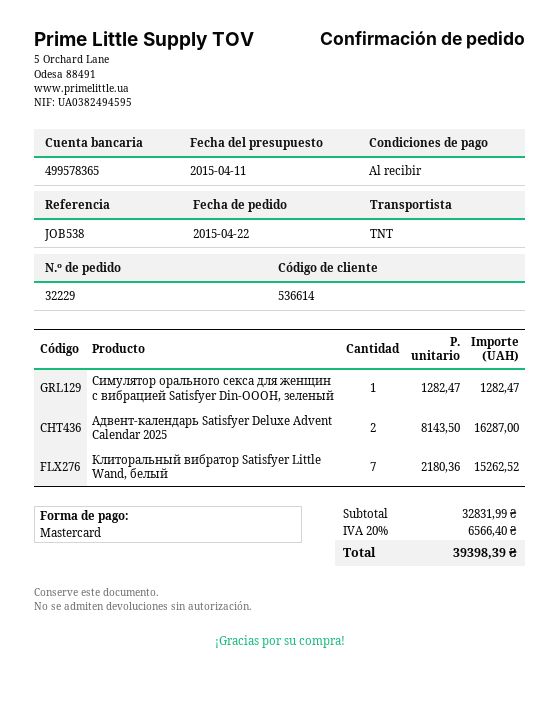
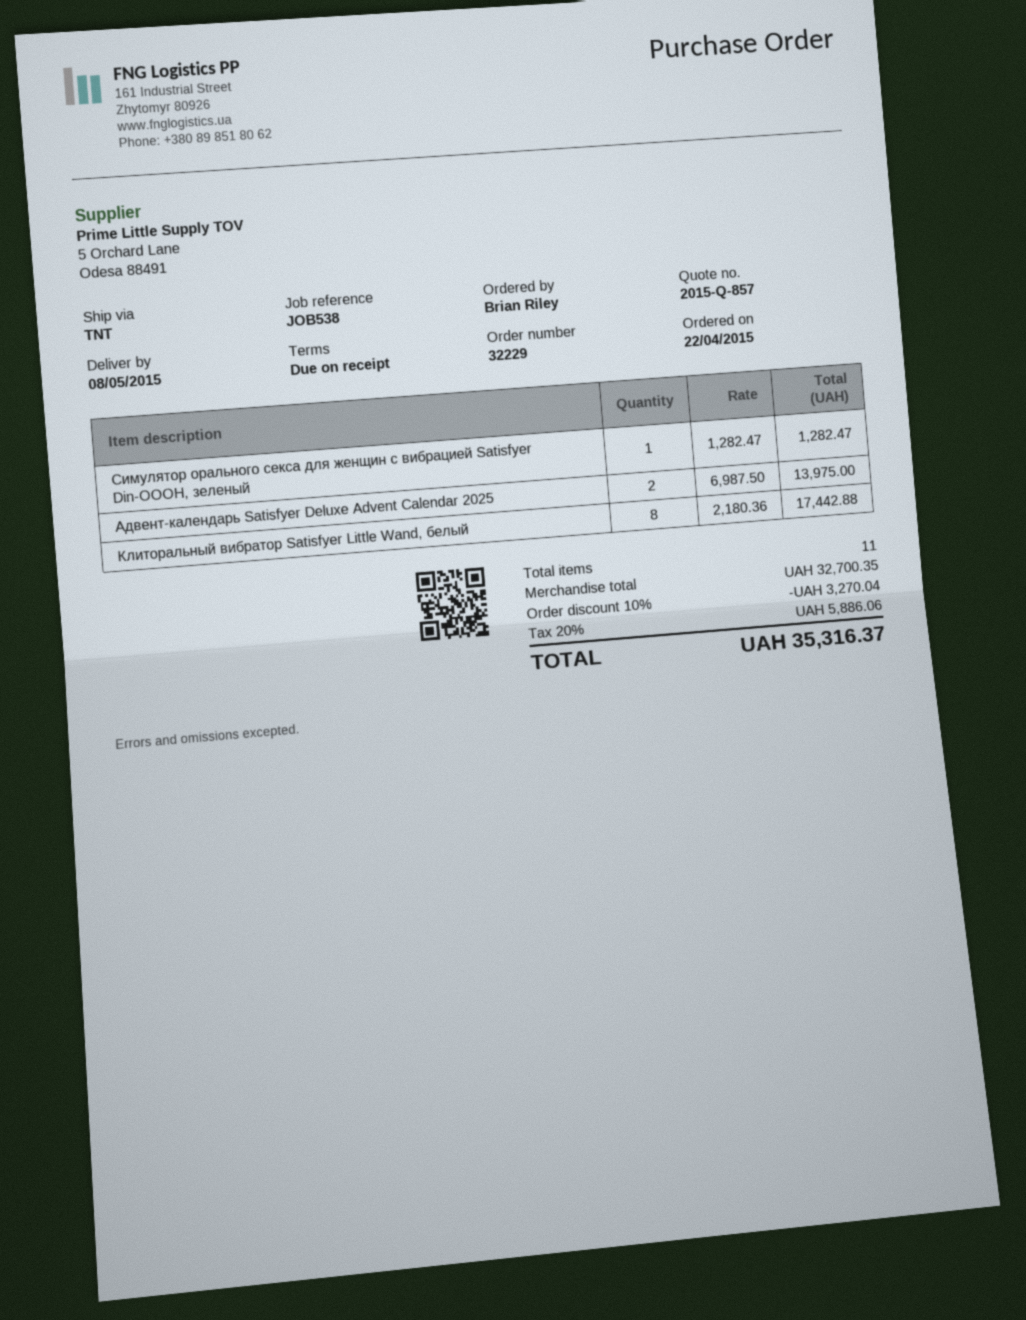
Адвент-календарь Satisfyer Deluxe Advent Calendar 2025: 2 x 8143.50 = 16287.00 -> 2 x 6987.50 = 13975.00
Клиторальный вибратор Satisfyer Little Wand, белый: 7 x 2180.36 = 15262.52 -> 8 x 2180.36 = 17442.88
subtotal: 32831.99 -> 32700.35
discount: none -> 10% = 3270.04
tax: 20% = 6566.40 -> 20% = 5886.06
total: 39398.39 -> 35316.37

